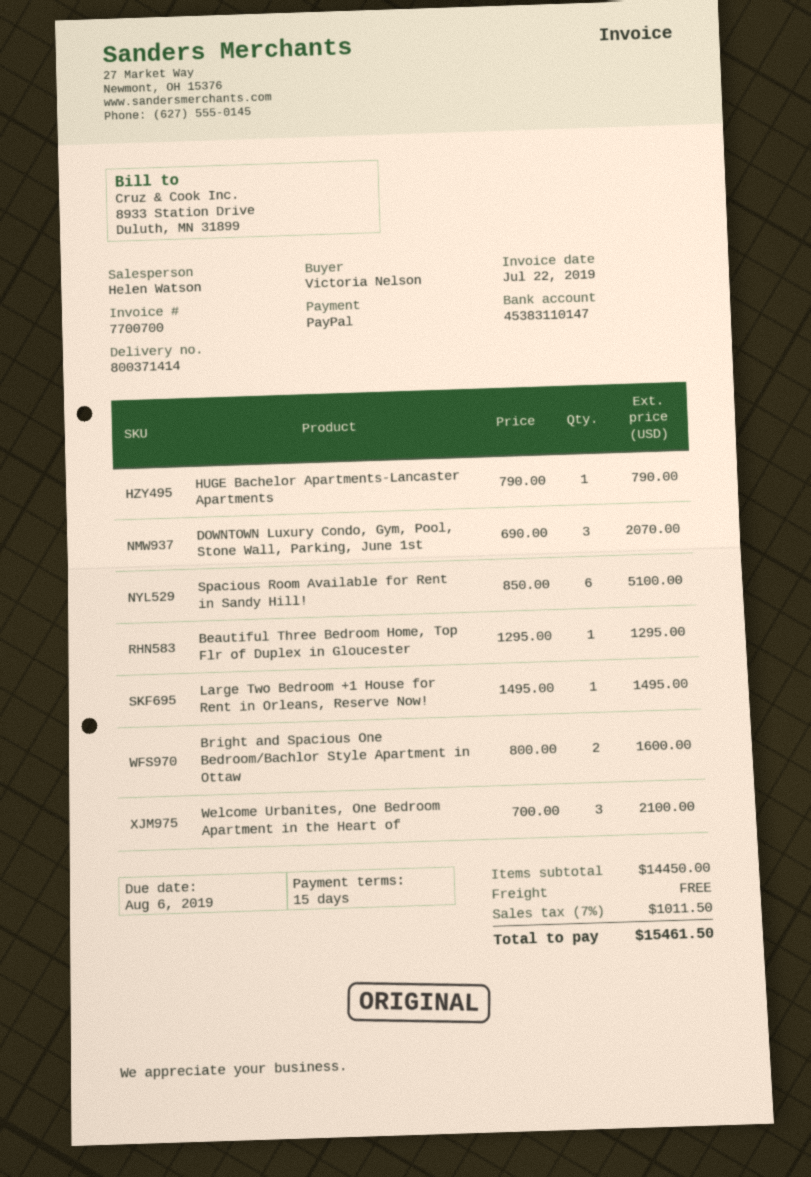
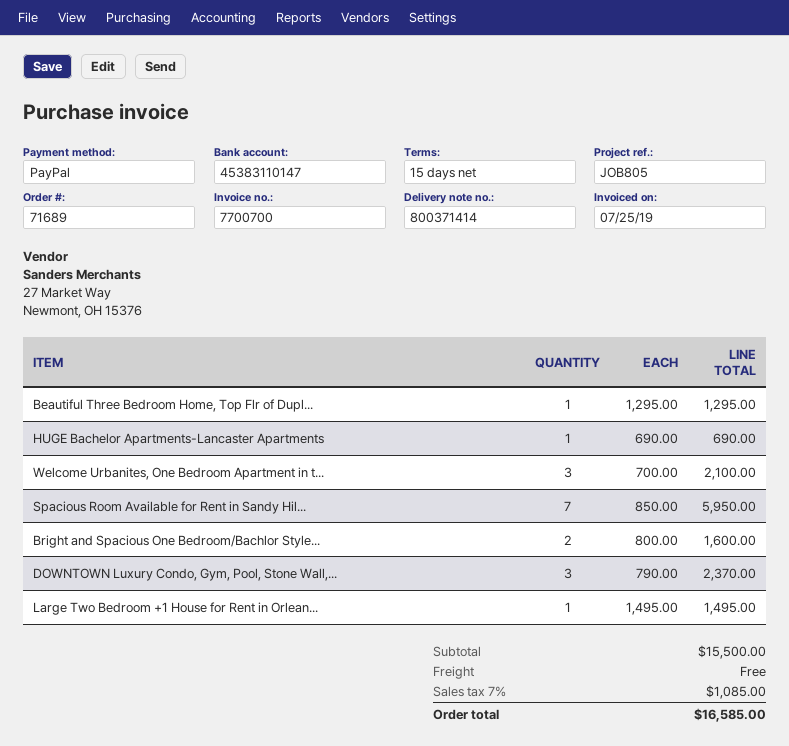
invoice date: 2019-07-22 -> 2019-07-25
HUGE Bachelor Apartments-Lancaster Apartments: 1 x 790.00 = 790.00 -> 1 x 690.00 = 690.00
DOWNTOWN Luxury Condo, Gym, Pool, Stone Wall, Parking, June 1st: 3 x 690.00 = 2070.00 -> 3 x 790.00 = 2370.00
Spacious Room Available for Rent in Sandy Hill!: 6 x 850.00 = 5100.00 -> 7 x 850.00 = 5950.00
subtotal: 14450.00 -> 15500.00
tax: 7% = 1011.50 -> 7% = 1085.00
total: 15461.50 -> 16585.00

